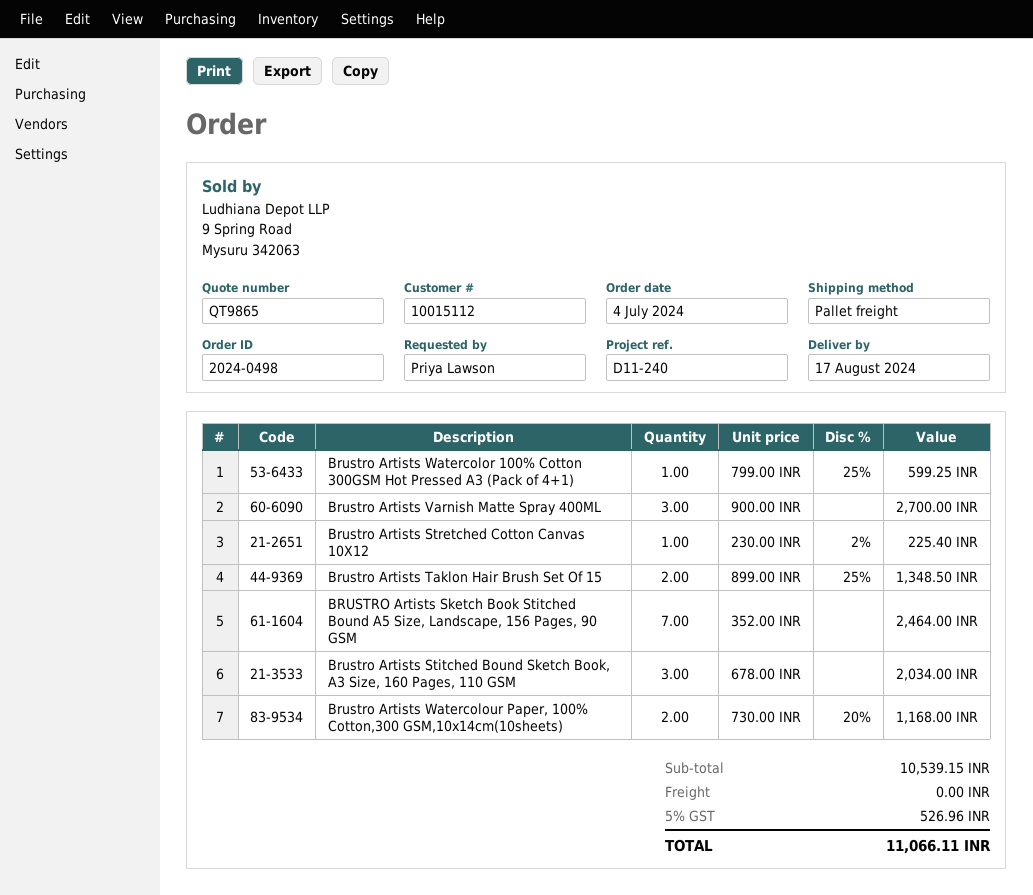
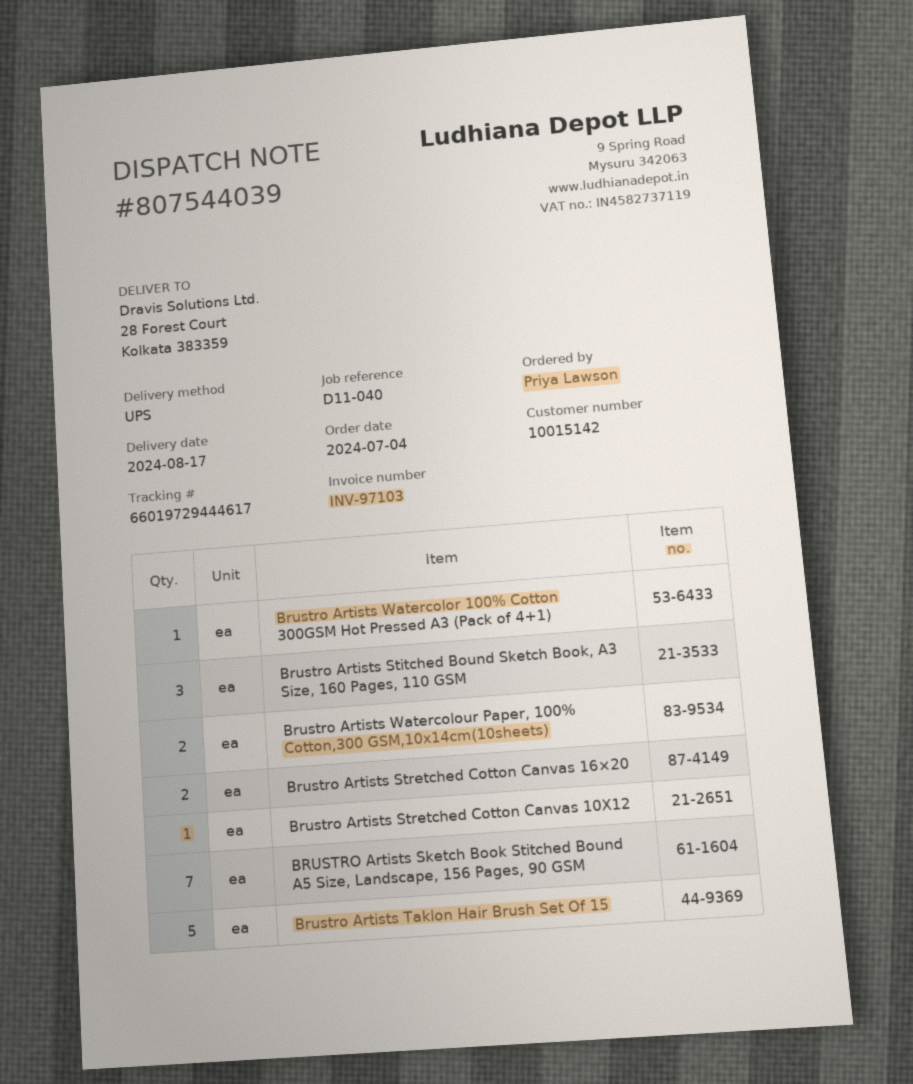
customer number: 10015112 -> 10015142
reference: D11-240 -> D11-040
shipping method: pallet freight -> UPS
Brustro Artists Varnish Matte Spray 400ML: 3 -> none
Brustro Artists Taklon Hair Brush Set Of 15: 2 -> 5
Brustro Artists Stretched Cotton Canvas 16×20: none -> 2

